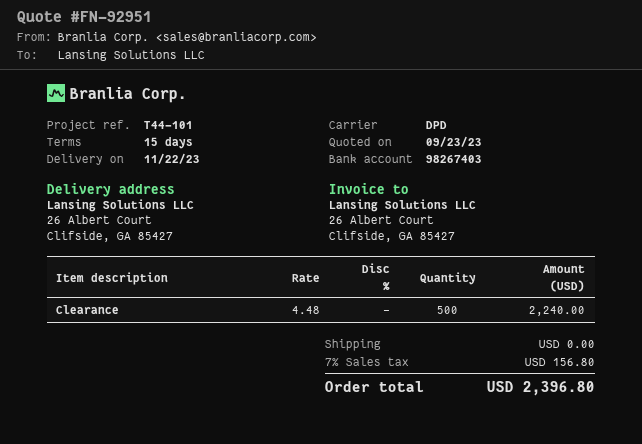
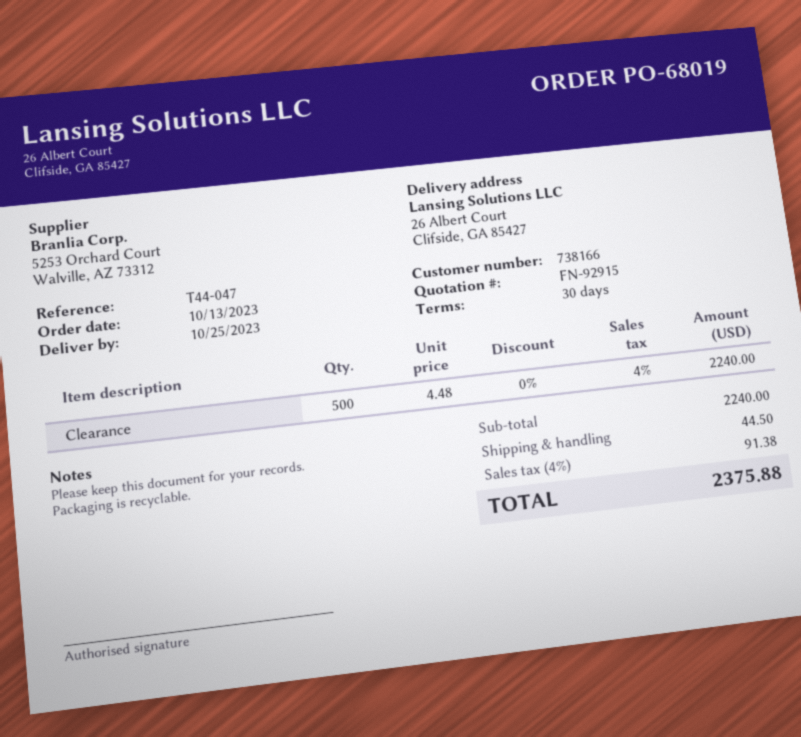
quote number: FN-92951 -> FN-92915
delivery date: 2023-11-22 -> 2023-10-25
payment terms: 15 days -> 30 days
reference: T44-101 -> T44-047
shipping: 0.00 -> 44.50
tax: 7% = 156.80 -> 4% = 91.38
total: 2396.80 -> 2375.88

